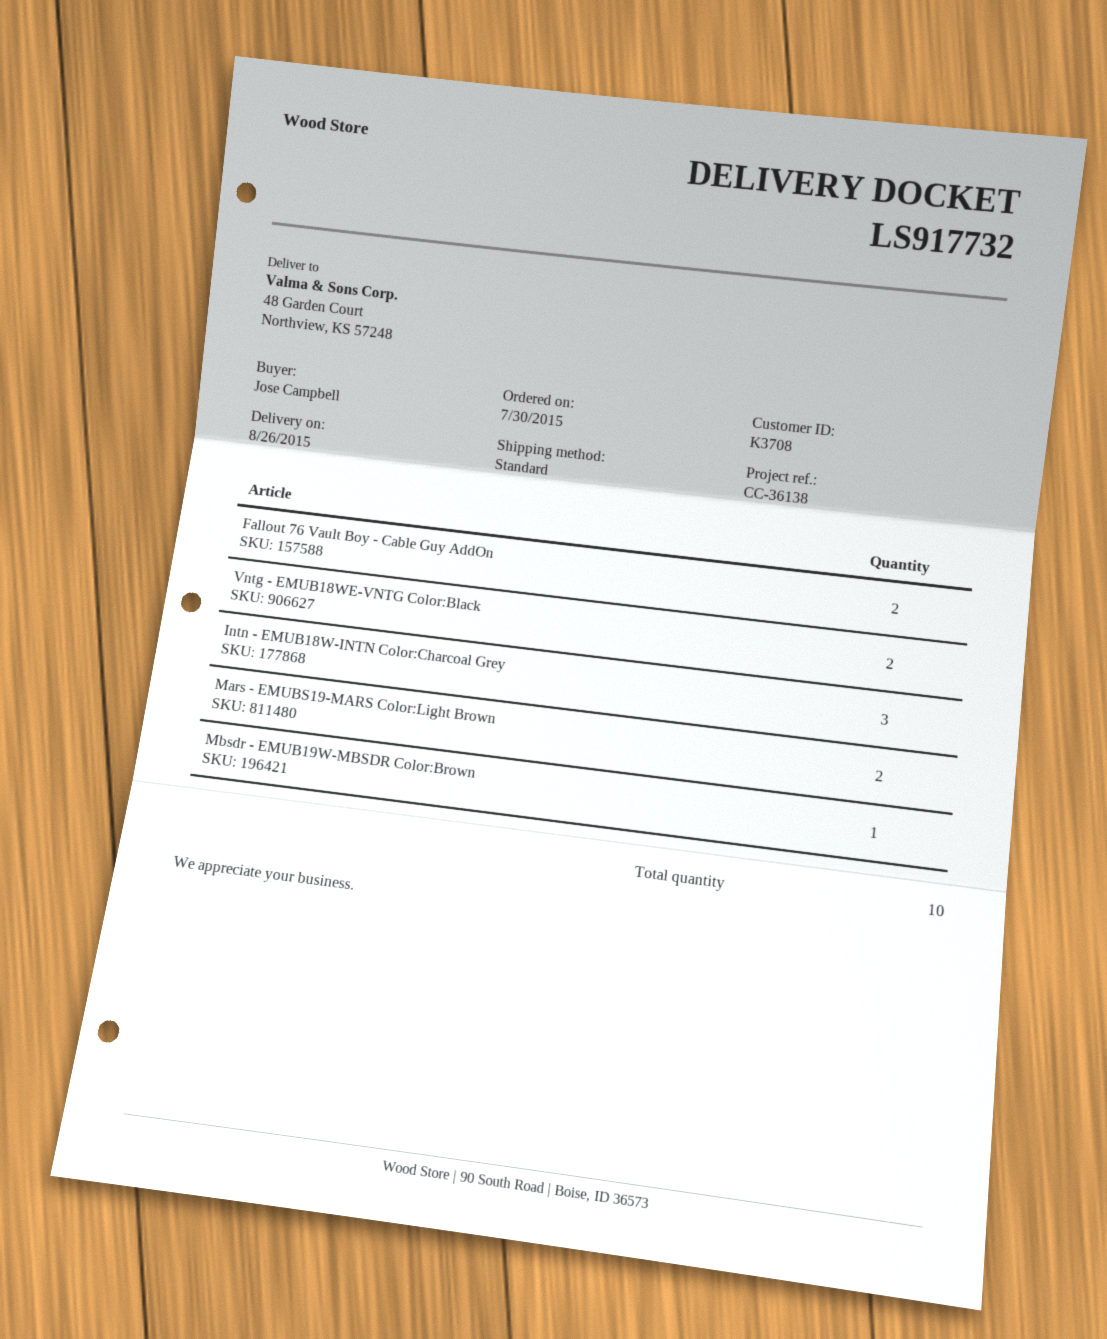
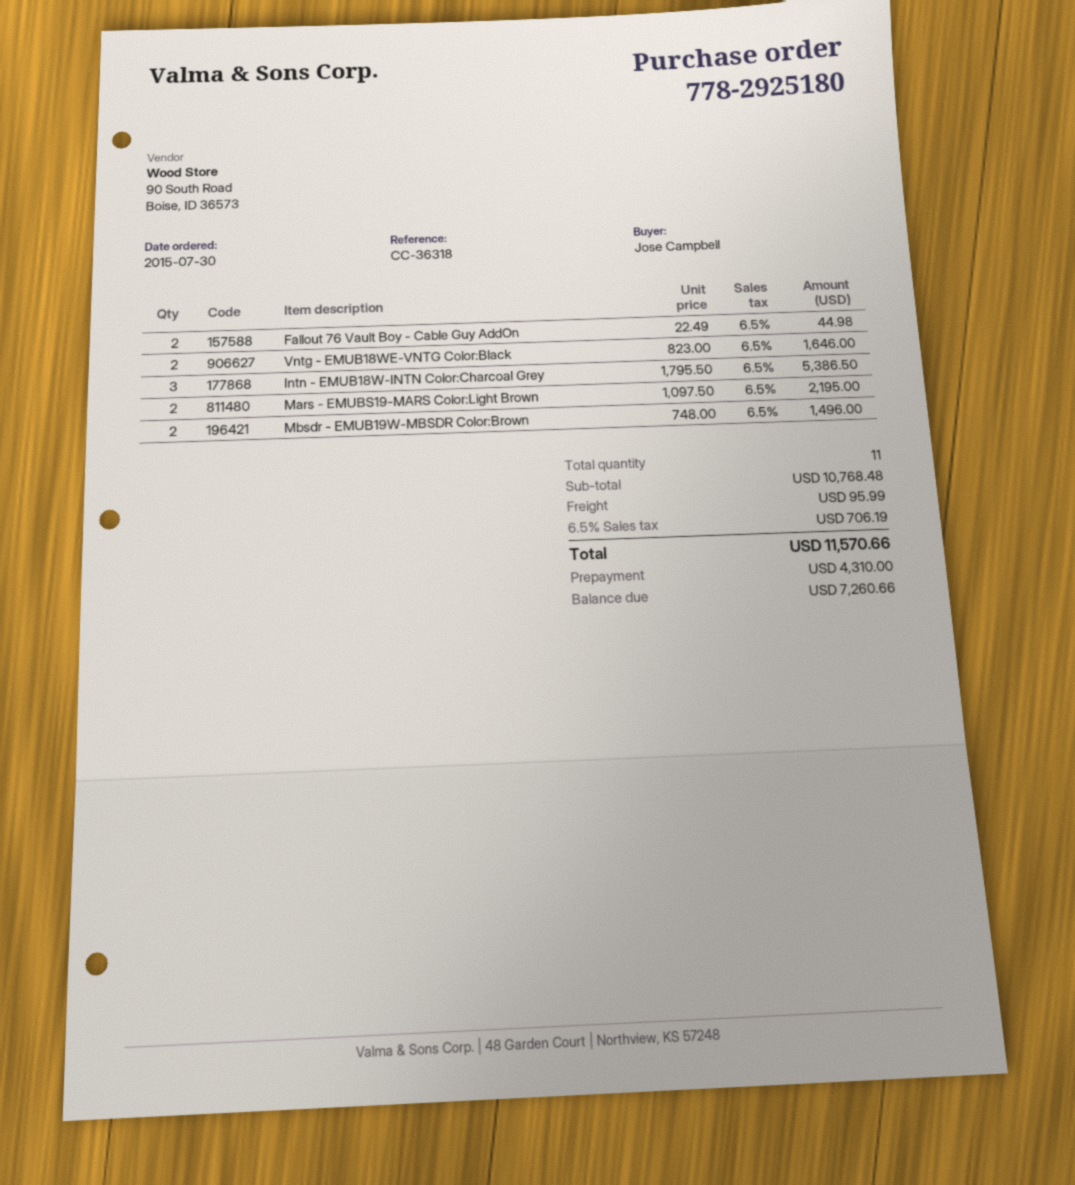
reference: CC-36138 -> CC-36318
Mbsdr - EMUB19W-MBSDR Color:Brown: 1 -> 2
total quantity: 10 -> 11

